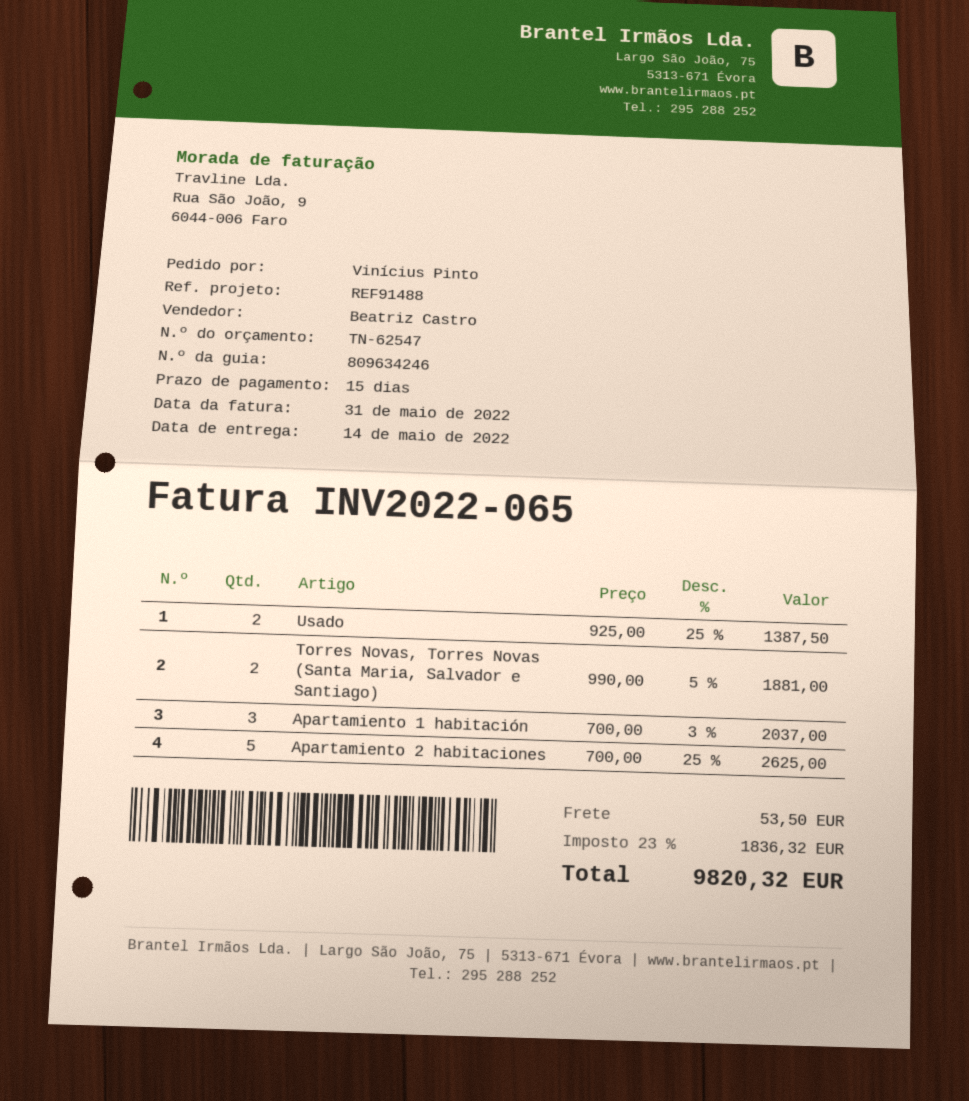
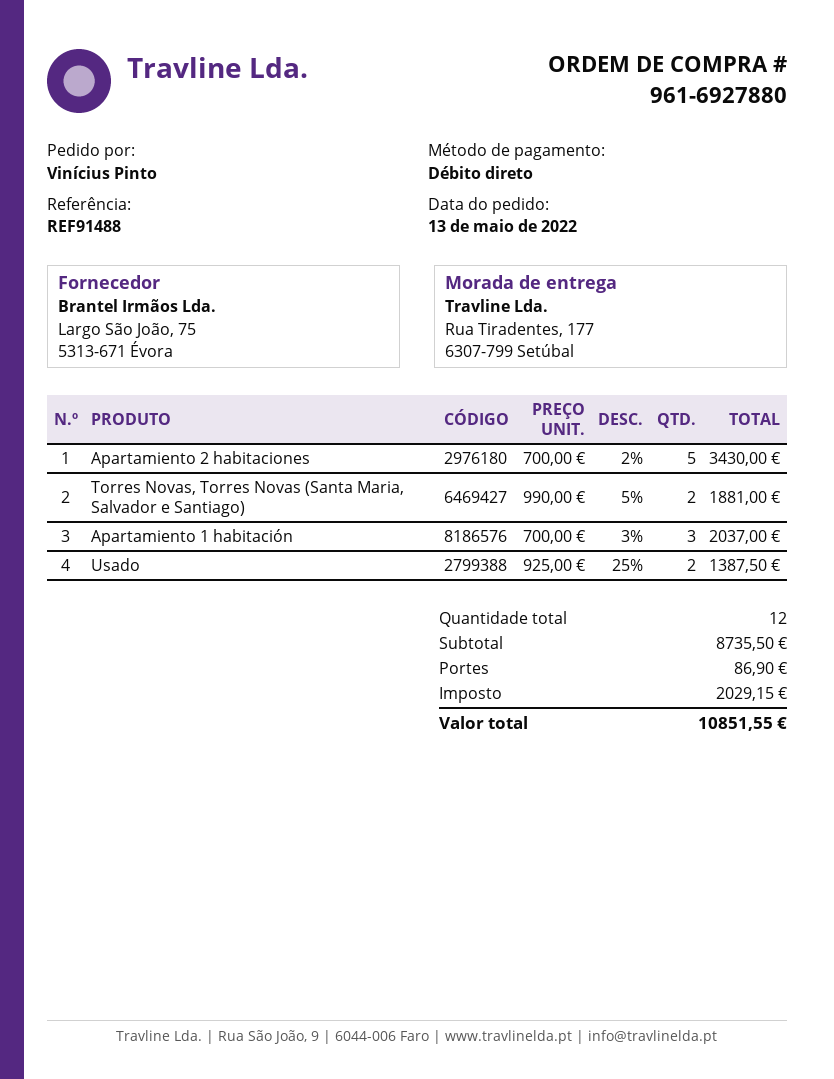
Apartamiento 2 habitaciones: 5 x 700.00 - 25% = 2625.00 -> 5 x 700.00 - 2% = 3430.00
shipping: 53.50 -> 86.90
tax: 1836.32 -> 2029.15
total: 9820.32 -> 10851.55

